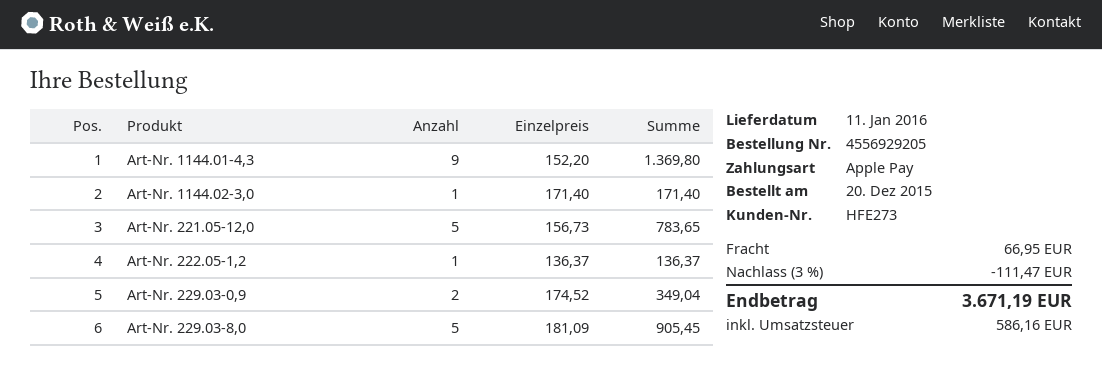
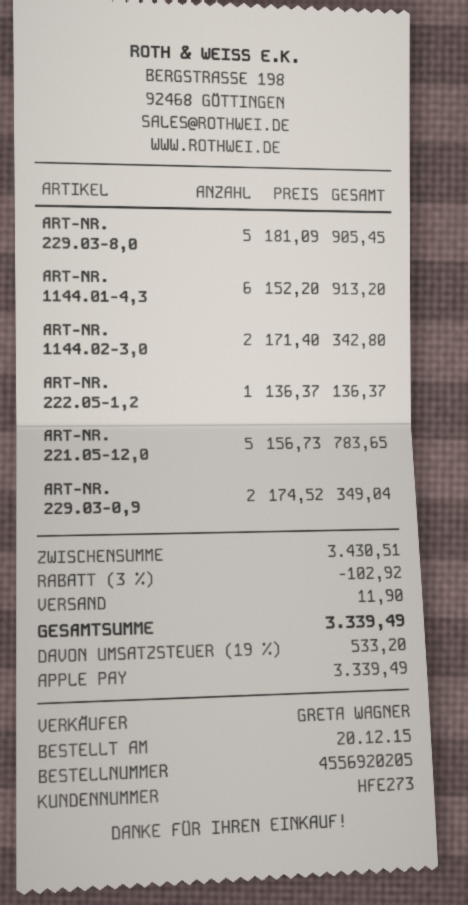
order number: 4556929205 -> 4556920205
Art-Nr. 1144.01-4,3: 9 x 152.20 = 1369.80 -> 6 x 152.20 = 913.20
Art-Nr. 1144.02-3,0: 1 x 171.40 = 171.40 -> 2 x 171.40 = 342.80
discount: 3% = 111.47 -> 3% = 102.92
shipping: 66.95 -> 11.90
tax: 586.16 -> 533.20
total: 3671.19 -> 3339.49

